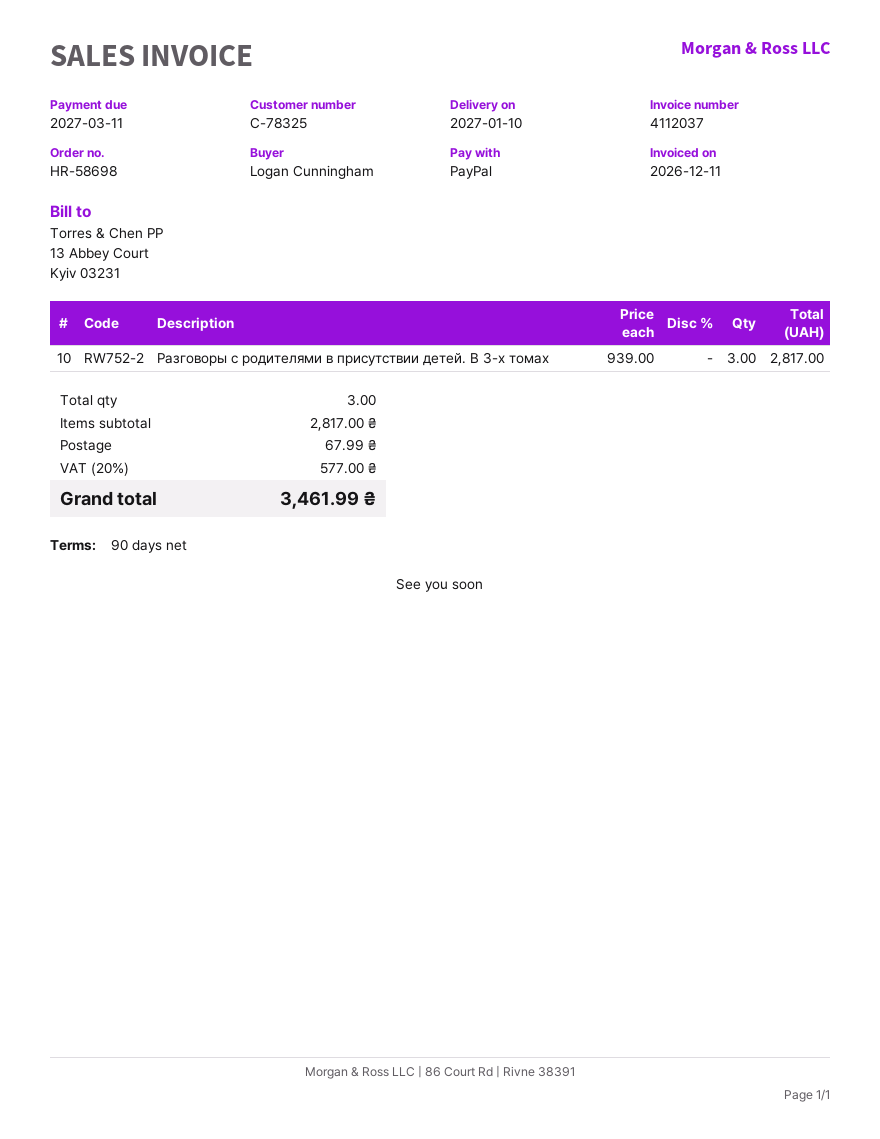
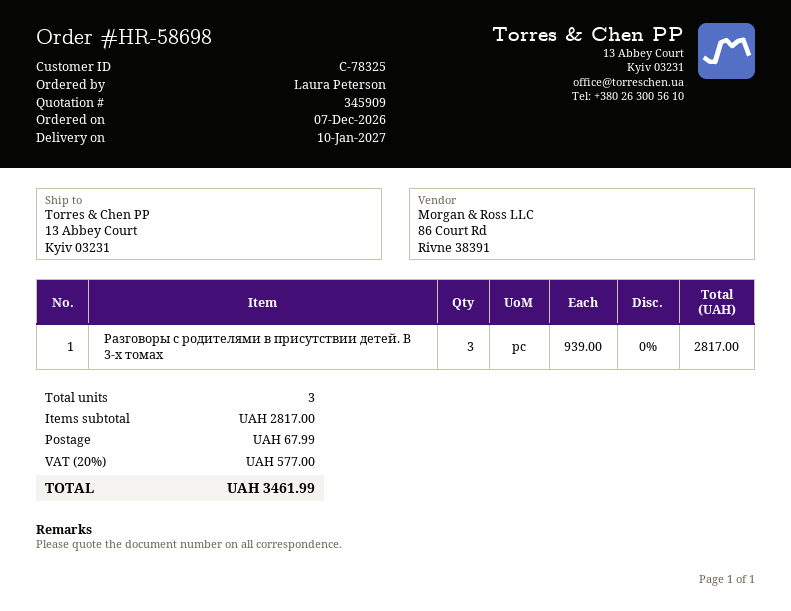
ordered by: Logan Cunningham -> Laura Peterson

